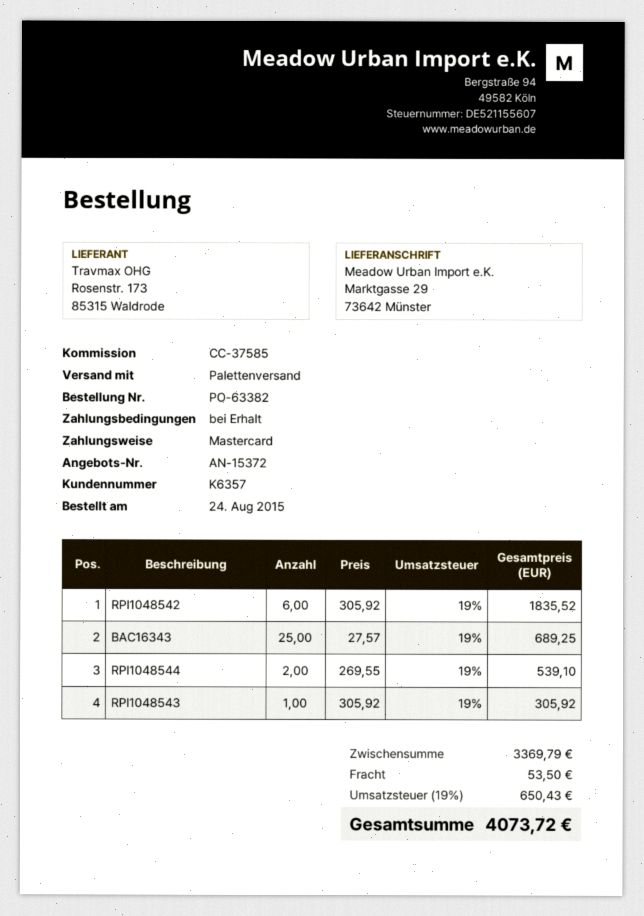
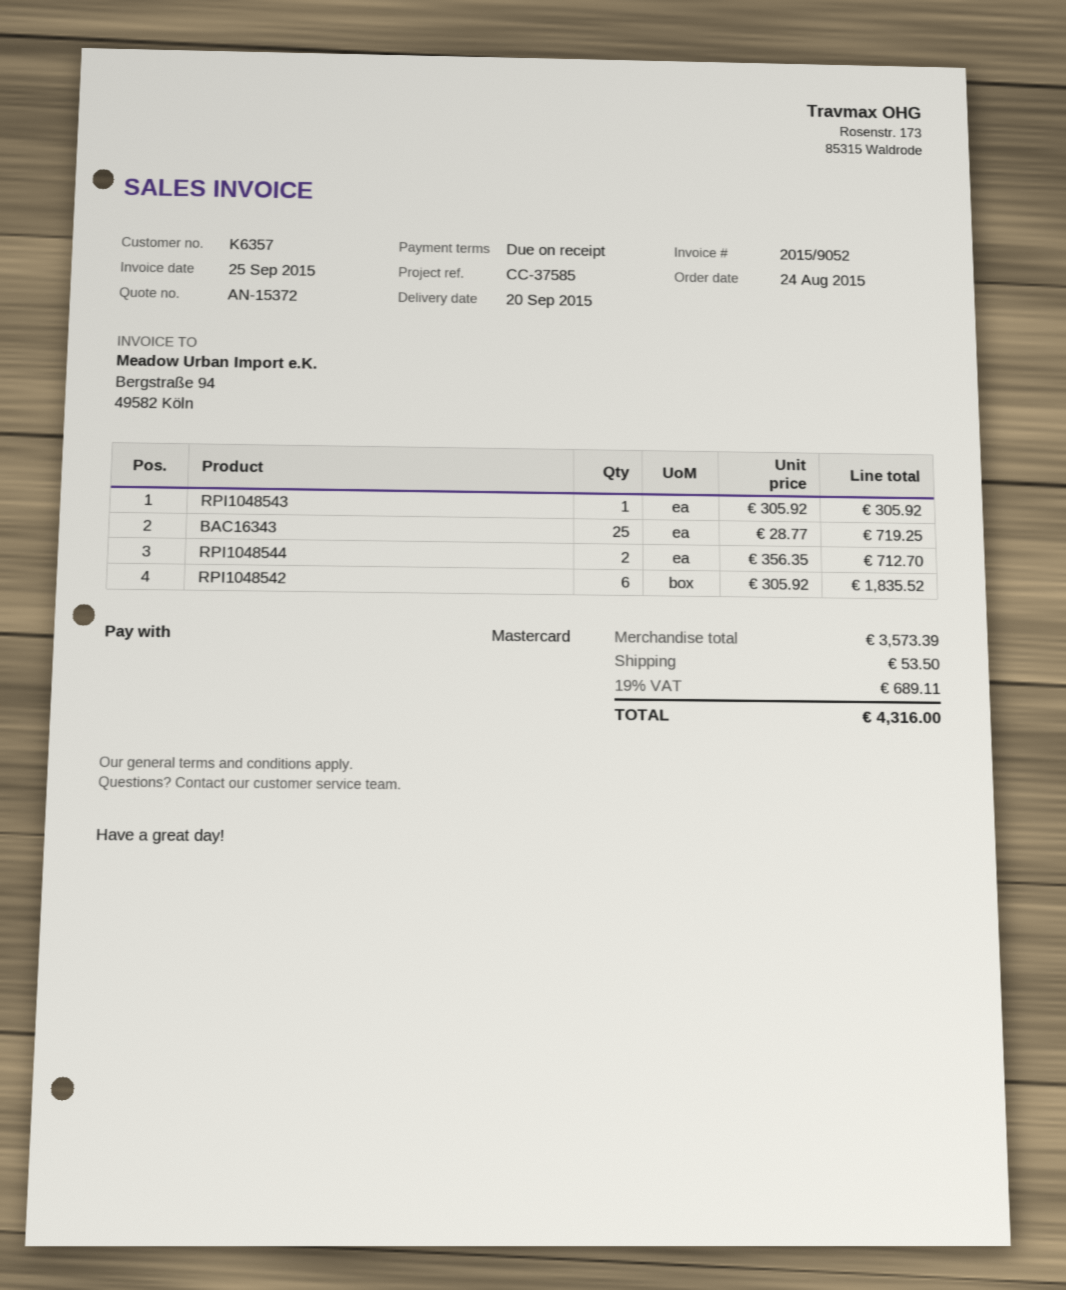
BAC16343: 25 x 27.57 = 689.25 -> 25 x 28.77 = 719.25
RPI1048544: 2 x 269.55 = 539.10 -> 2 x 356.35 = 712.70
subtotal: 3369.79 -> 3573.39
tax: 19% = 650.43 -> 19% = 689.11
total: 4073.72 -> 4316.00

